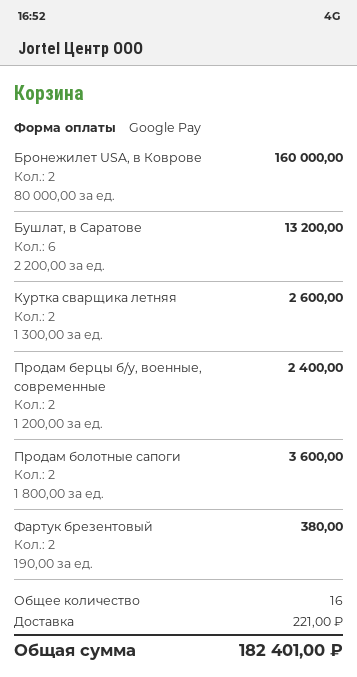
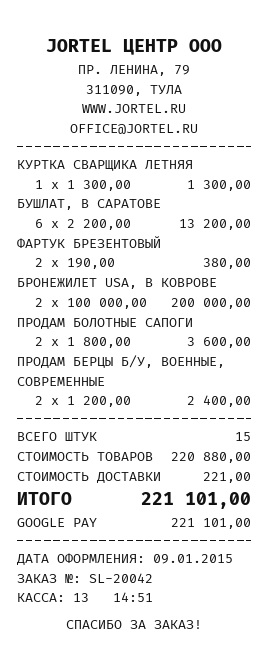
Бронежилет USA, в Коврове: 2 x 80000.00 = 160000.00 -> 2 x 100000.00 = 200000.00
Куртка сварщика летняя: 2 x 1300.00 = 2600.00 -> 1 x 1300.00 = 1300.00
total quantity: 16 -> 15
total: 182401.00 -> 221101.00

